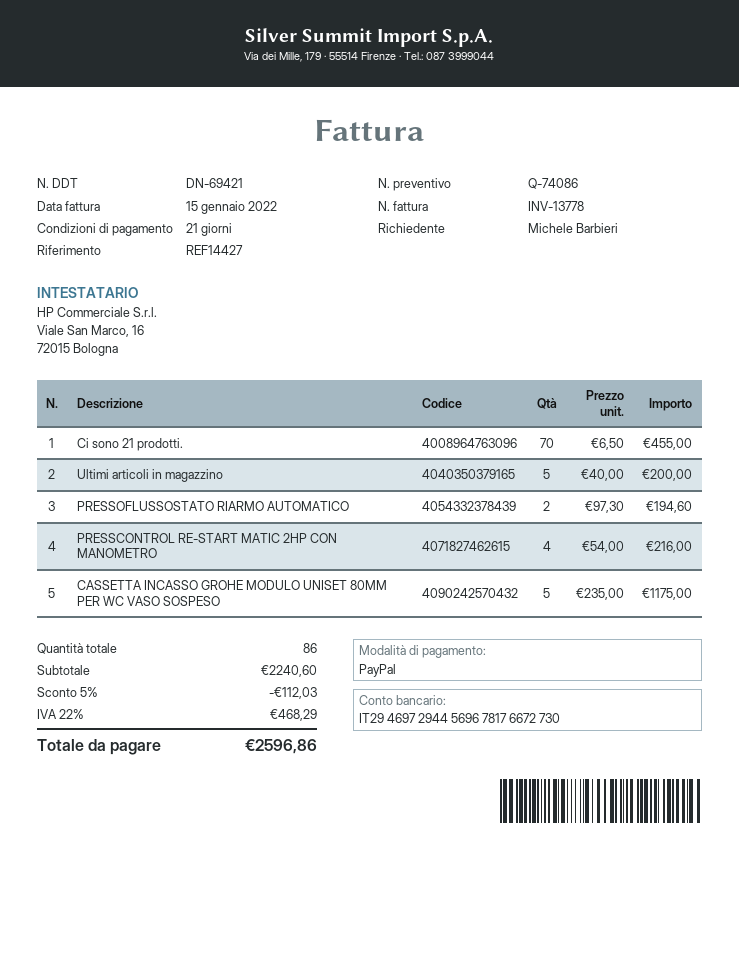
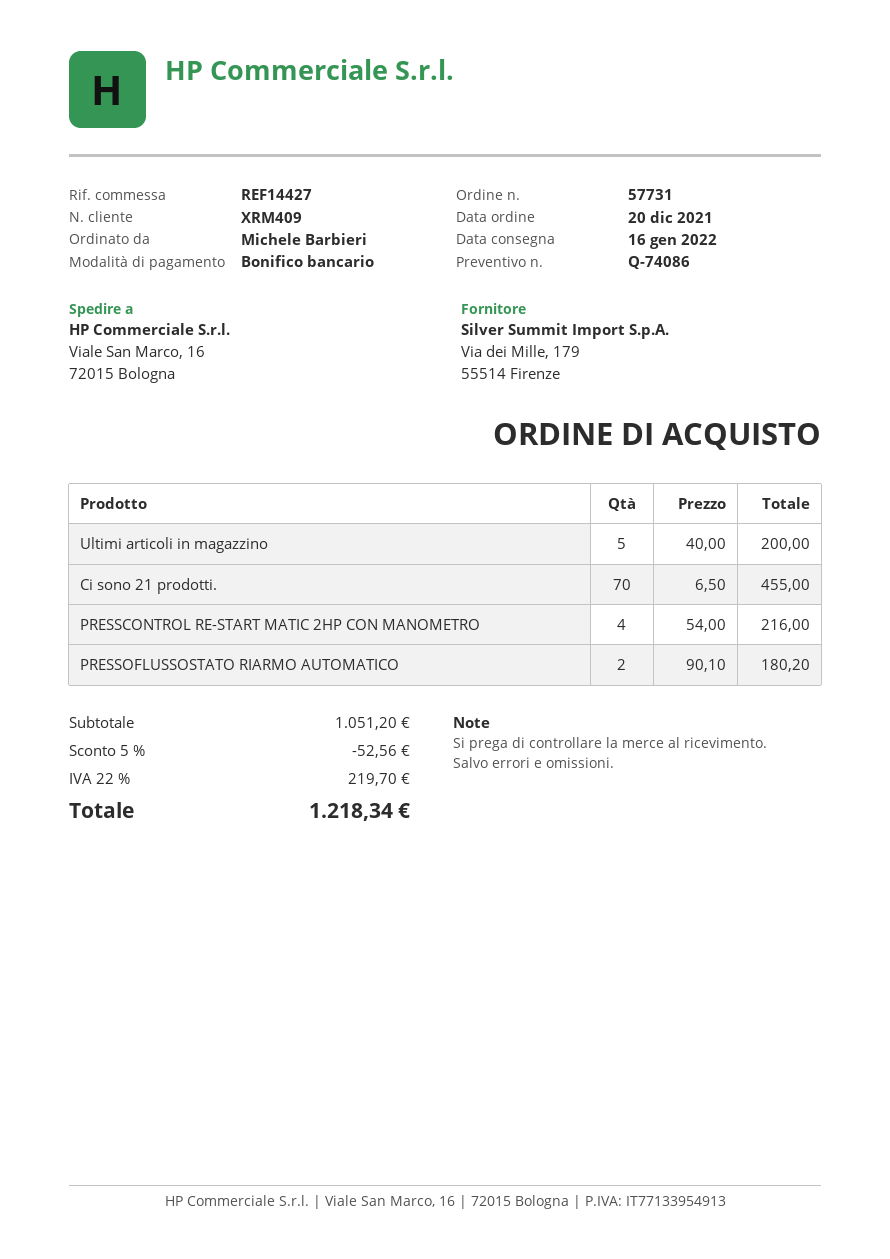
payment method: PayPal -> bank transfer
PRESSOFLUSSOSTATO RIARMO AUTOMATICO: 2 x 97.30 = 194.60 -> 2 x 90.10 = 180.20
CASSETTA INCASSO GROHE MODULO UNISET 80MM PER WC VASO SOSPESO: 5 x 235.00 = 1175.00 -> none
subtotal: 2240.60 -> 1051.20
discount: 5% = 112.03 -> 5% = 52.56
tax: 22% = 468.29 -> 22% = 219.70
total: 2596.86 -> 1218.34

